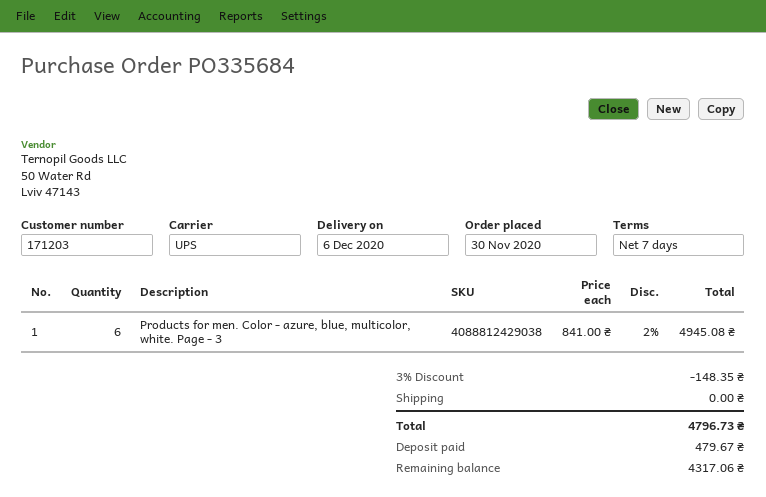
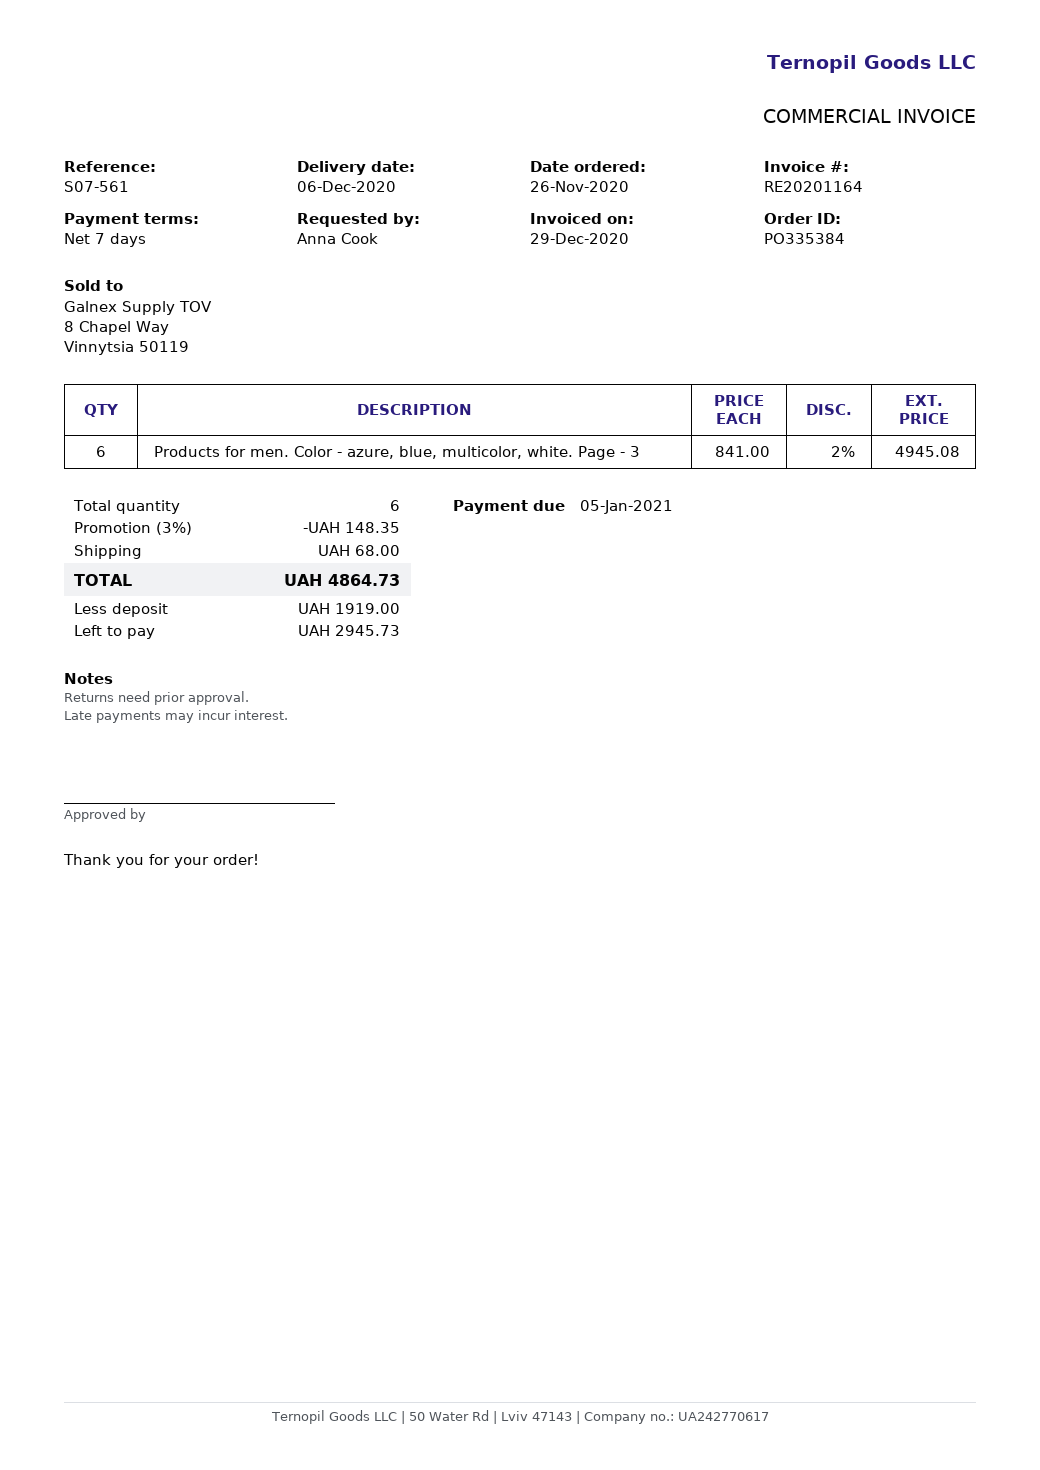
order number: PO335684 -> PO335384
order date: 2020-11-30 -> 2020-11-26
shipping: 0.00 -> 68.00
total: 4796.73 -> 4864.73
deposit: 479.67 -> 1919.00
balance: 4317.06 -> 2945.73

